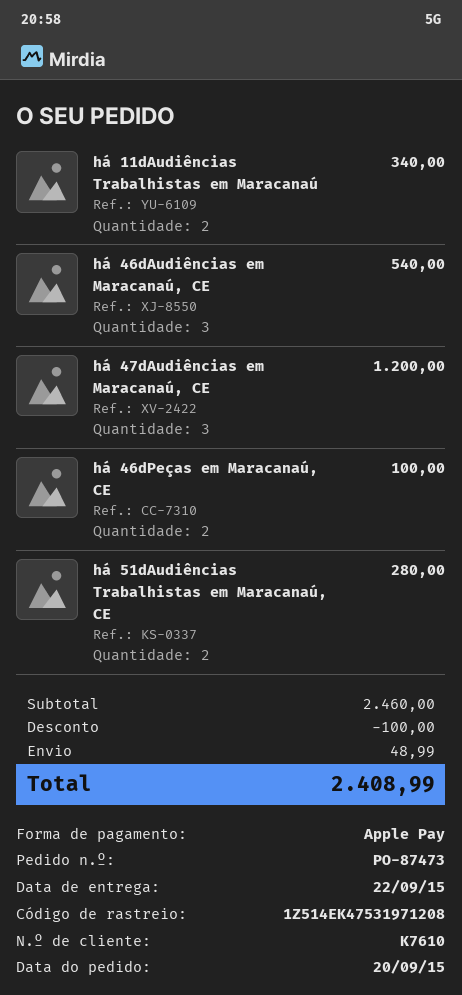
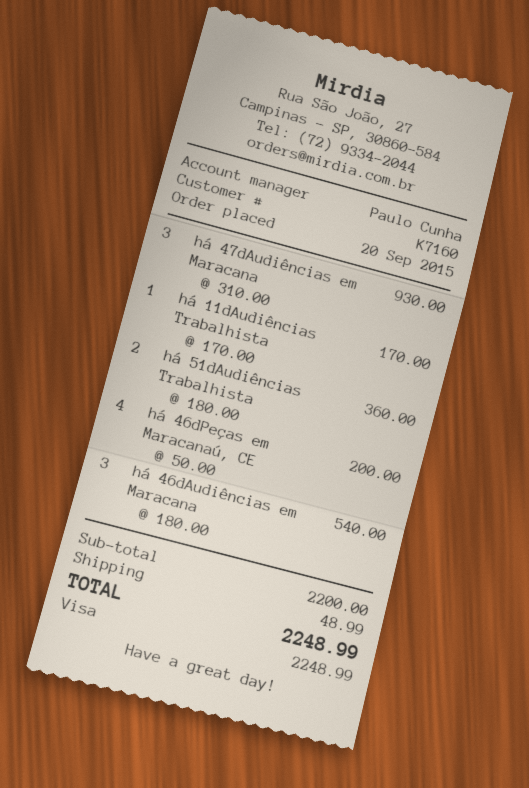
customer number: K7610 -> K7160
payment method: Apple Pay -> Visa
há 11dAudiências Trabalhistas em Maracanaú: 2 for 340.00 -> 1 for 170.00
há 47dAudiências em Maracanaú, CE: 3 for 1200.00 -> 3 for 930.00
há 46dPeças em Maracanaú, CE: 2 for 100.00 -> 4 for 200.00
há 51dAudiências Trabalhistas em Maracanaú, CE: 2 for 280.00 -> 2 for 360.00
subtotal: 2460.00 -> 2200.00
discount: 100.00 -> none
total: 2408.99 -> 2248.99

